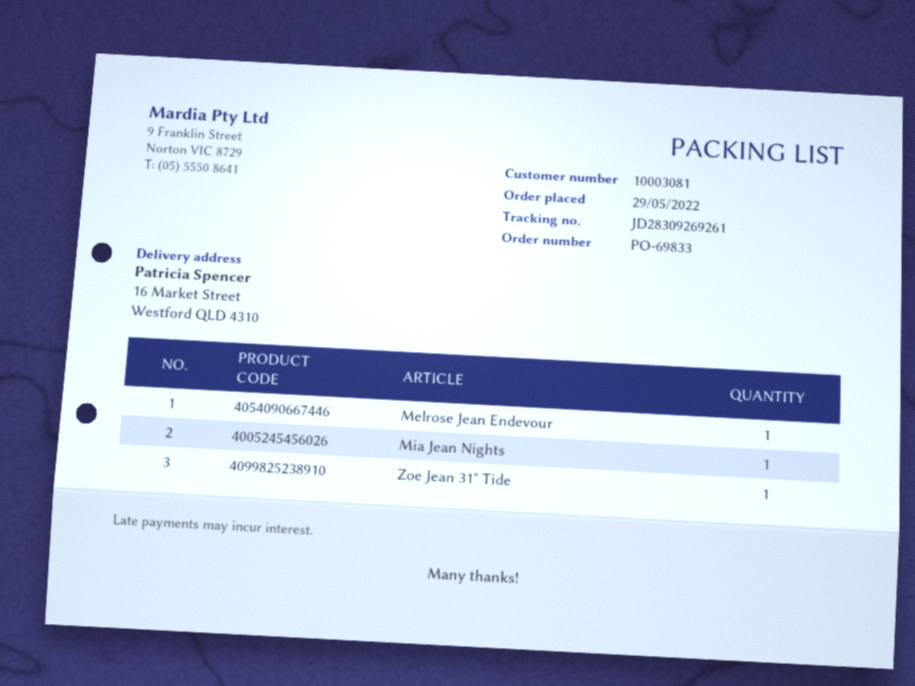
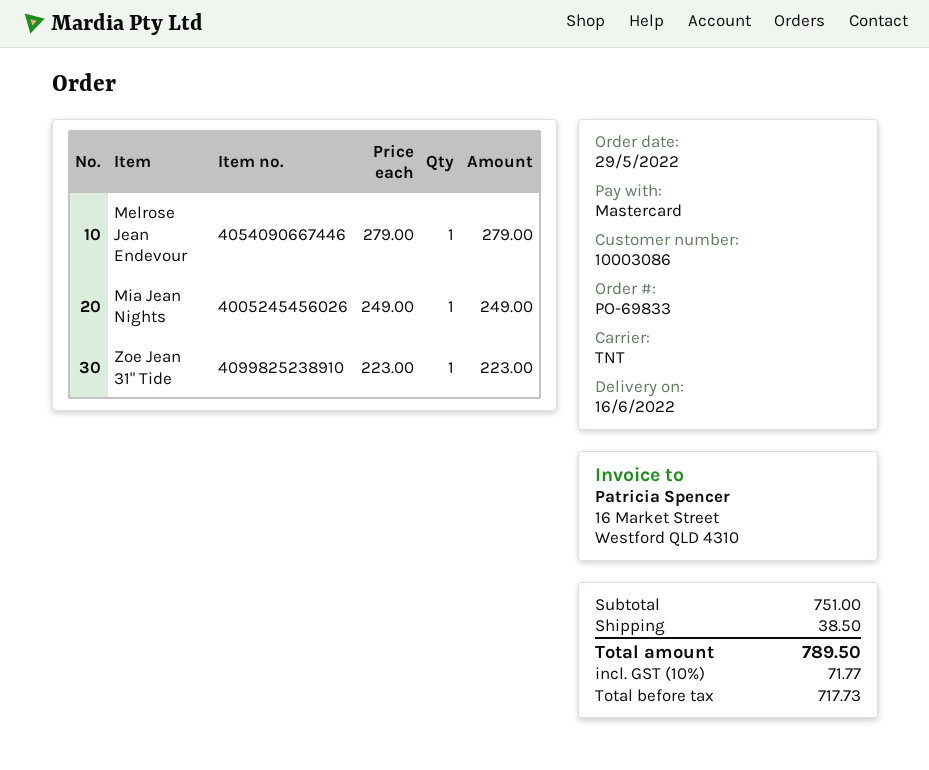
customer number: 10003081 -> 10003086

